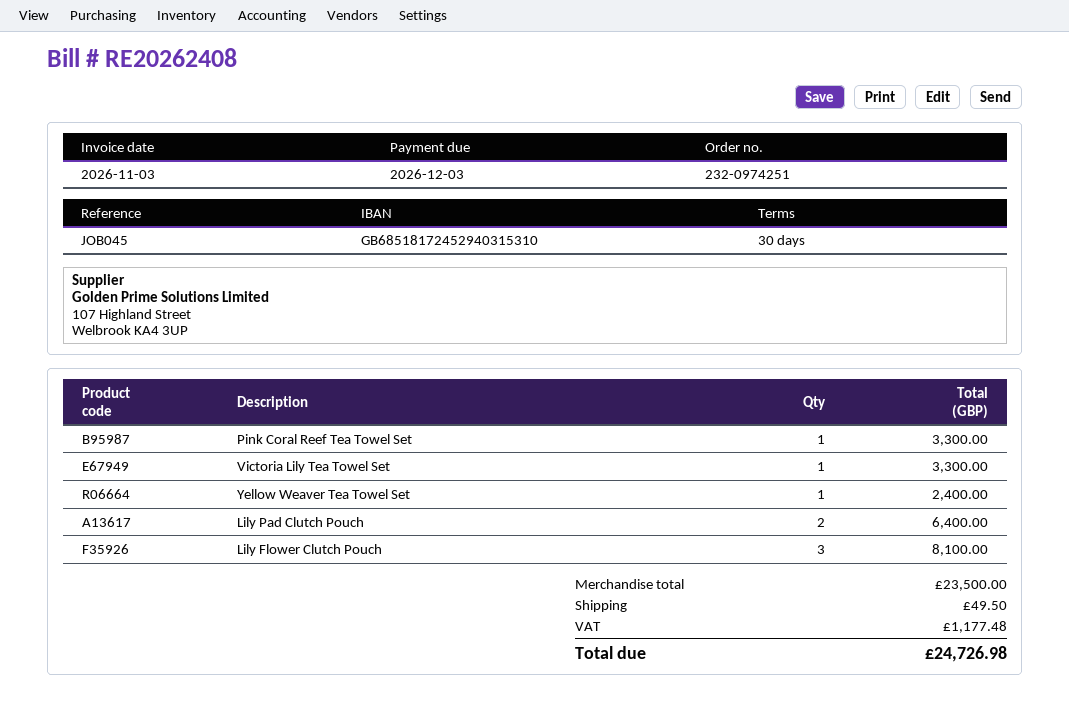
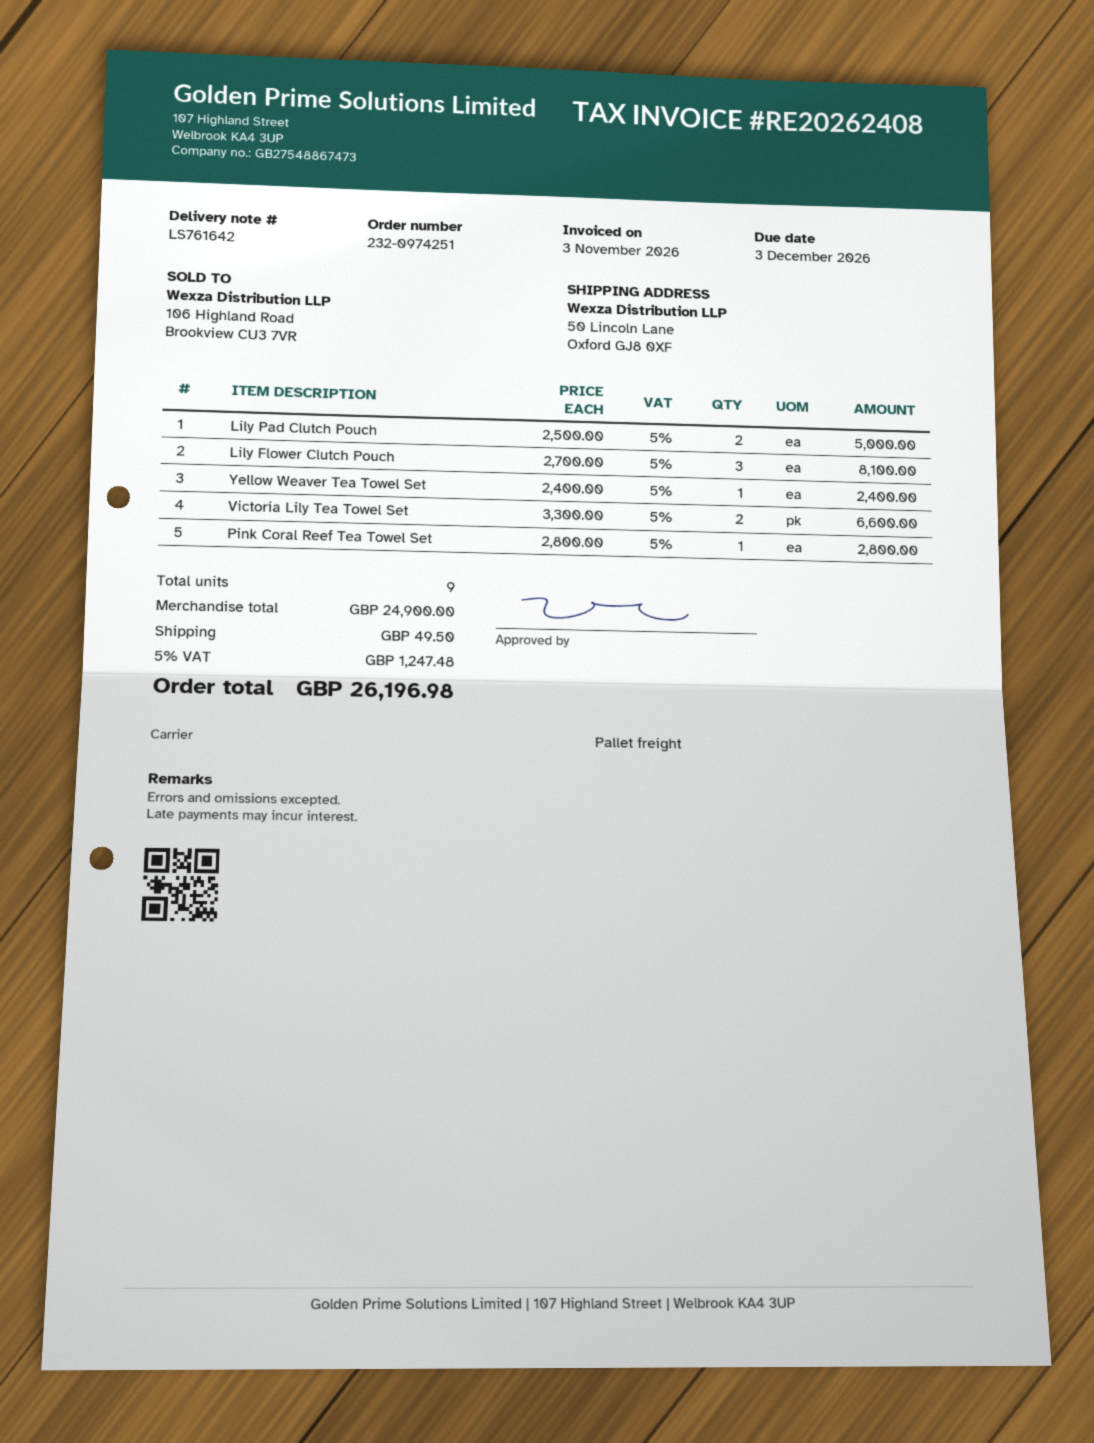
Pink Coral Reef Tea Towel Set: 1 for 3300.00 -> 1 for 2800.00
Victoria Lily Tea Towel Set: 1 for 3300.00 -> 2 for 6600.00
Lily Pad Clutch Pouch: 2 for 6400.00 -> 2 for 5000.00
subtotal: 23500.00 -> 24900.00
tax: 1177.48 -> 1247.48
total: 24726.98 -> 26196.98

